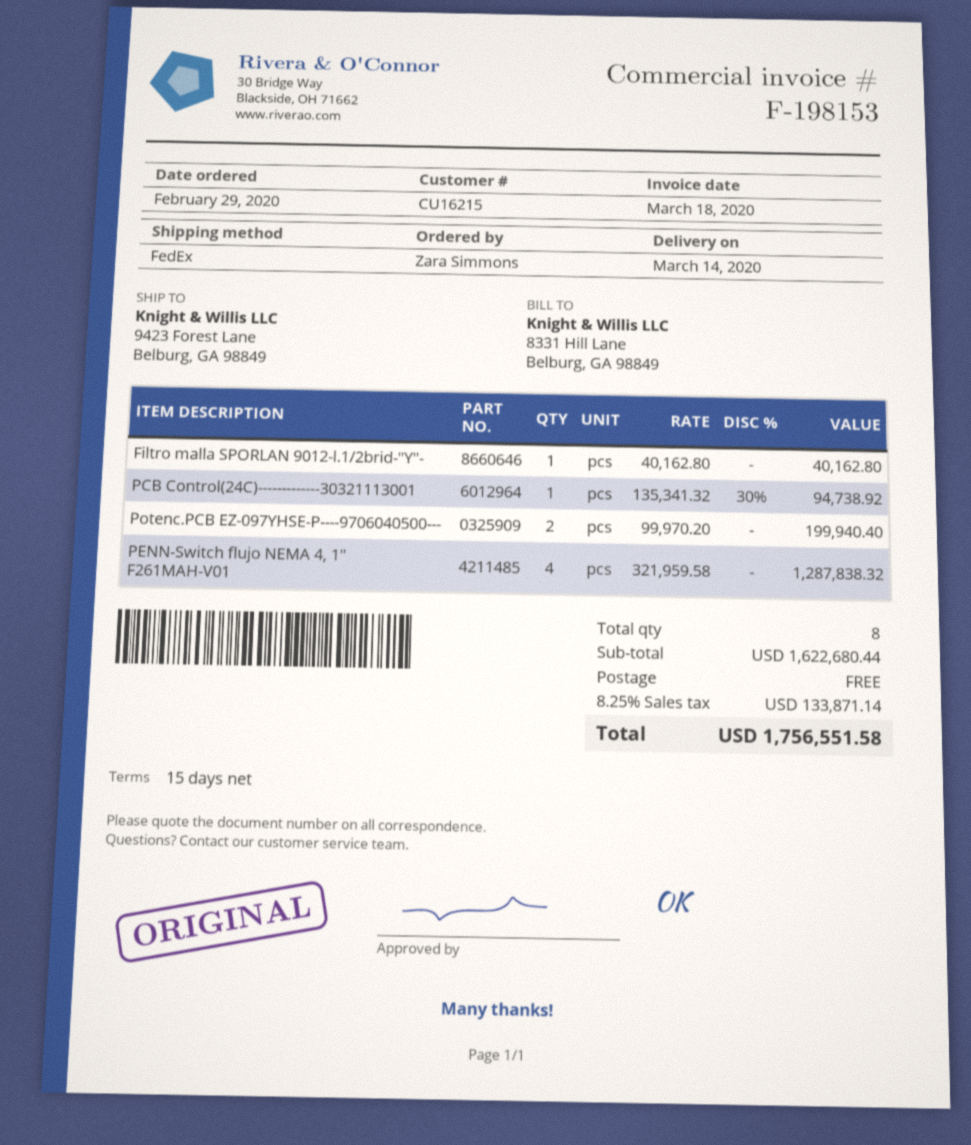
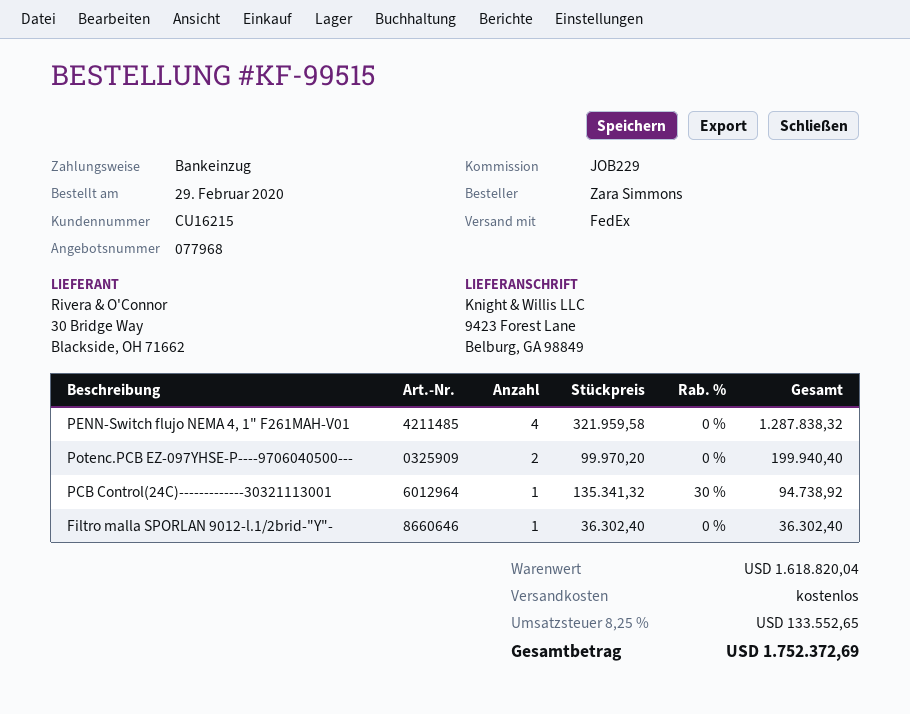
Filtro malla SPORLAN 9012-l.1/2brid-"Y"-: 1 x 40162.80 = 40162.80 -> 1 x 36302.40 = 36302.40
subtotal: 1622680.44 -> 1618820.04
tax: 8.25% = 133871.14 -> 8.25% = 133552.65
total: 1756551.58 -> 1752372.69

